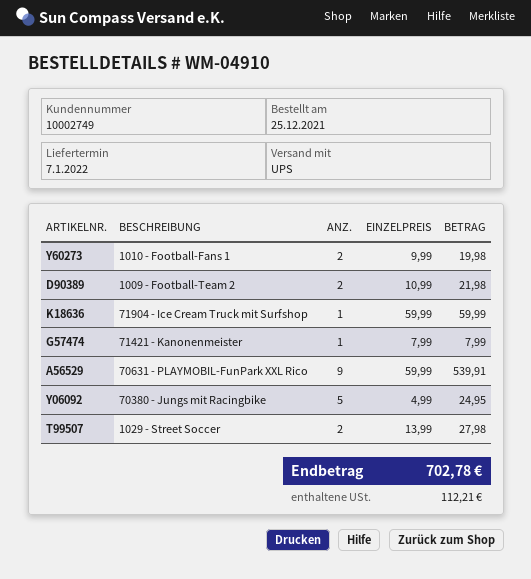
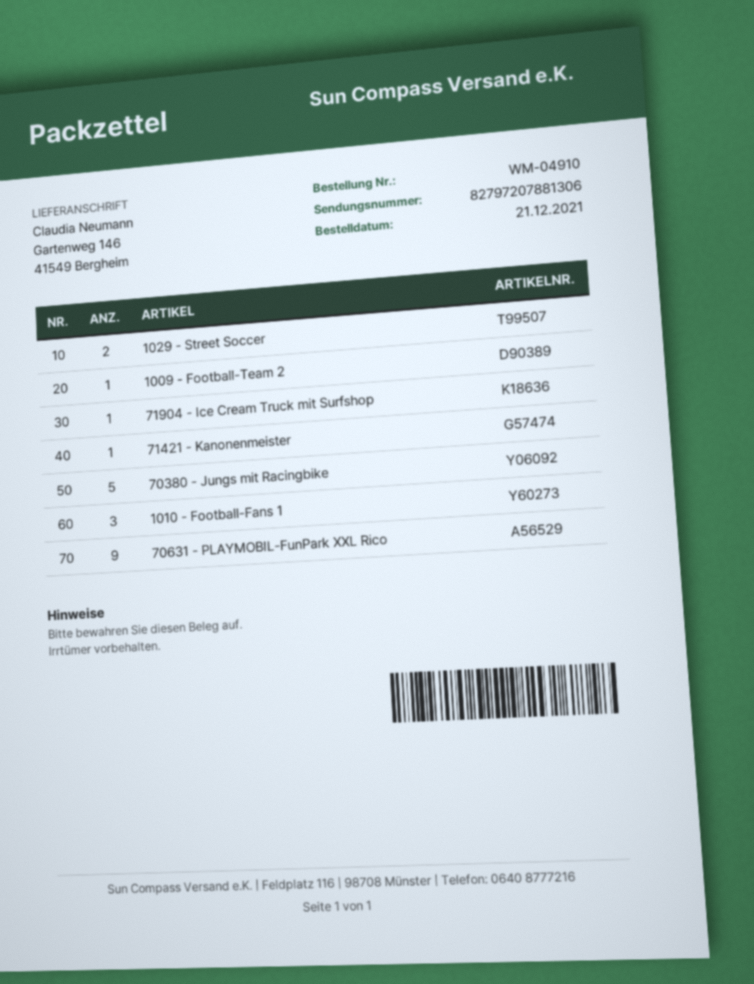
order date: 2021-12-25 -> 2021-12-21
1010 - Football-Fans 1: 2 -> 3
1009 - Football-Team 2: 2 -> 1

